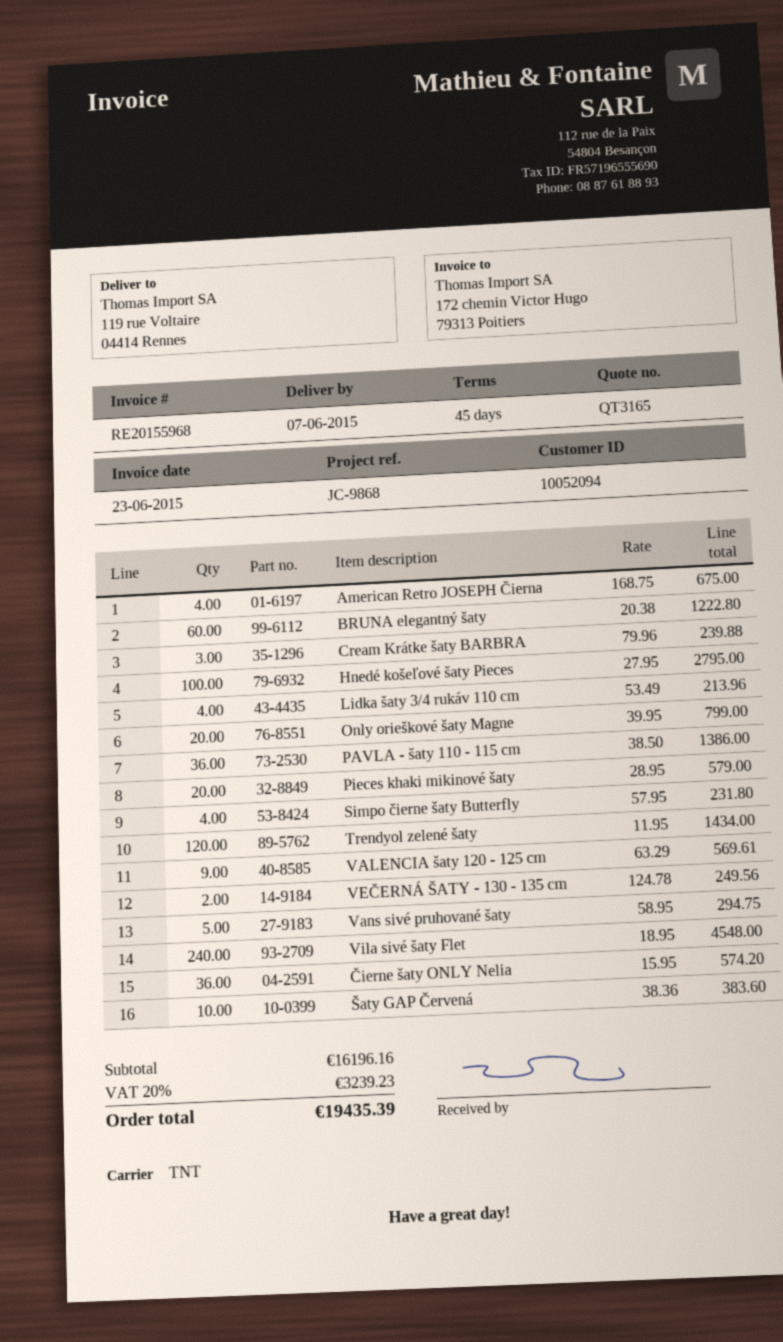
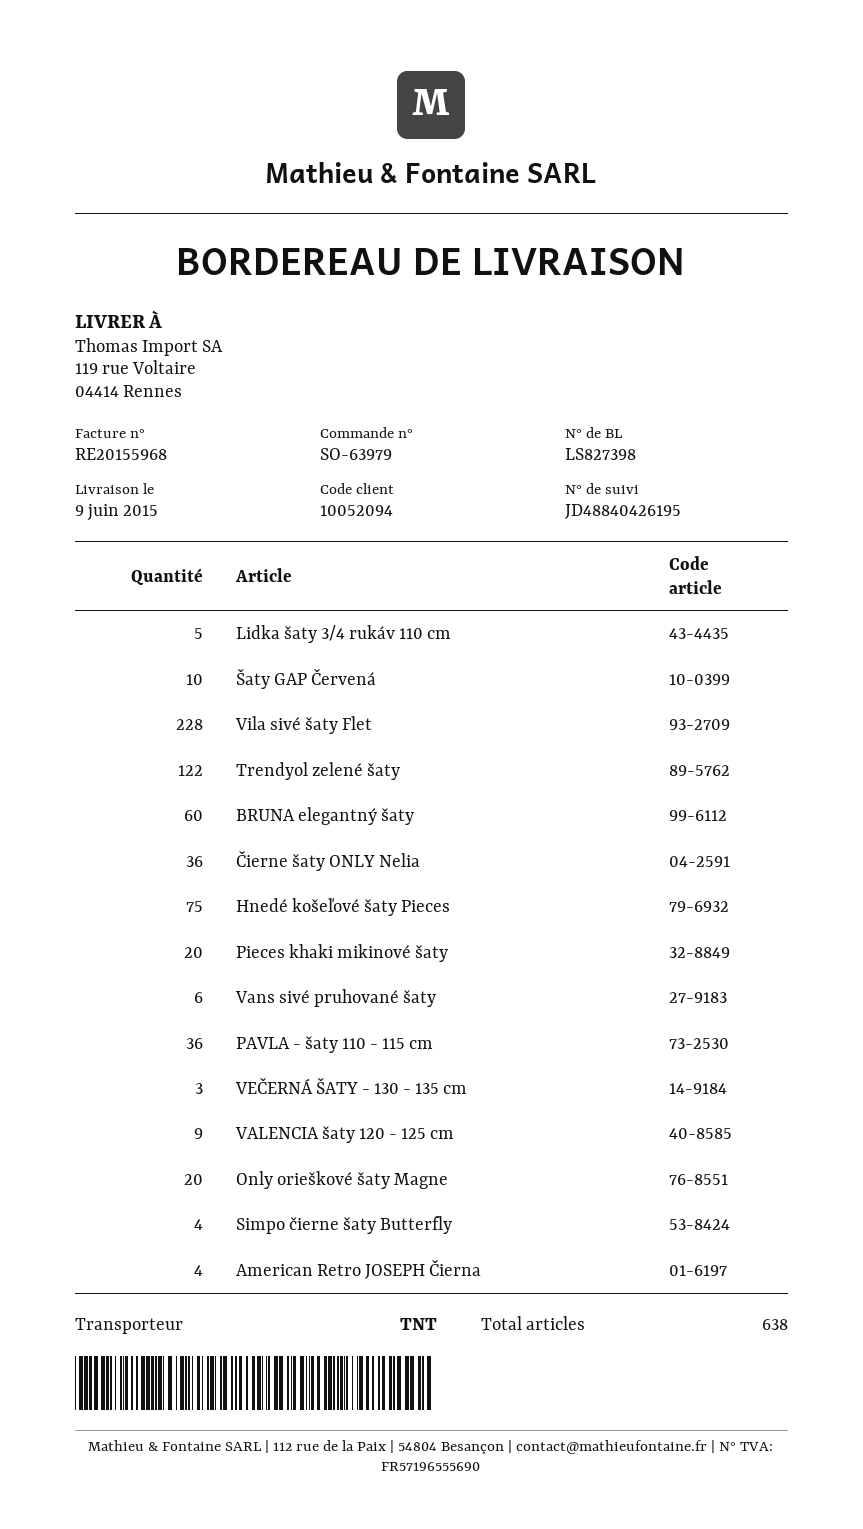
delivery date: 2015-06-07 -> 2015-06-09
Cream Krátke šaty BARBRA: 3 -> none
Hnedé košeľové šaty Pieces: 100 -> 75
Lidka šaty 3/4 rukáv 110 cm: 4 -> 5
Trendyol zelené šaty: 120 -> 122
VEČERNÁ ŠATY - 130 - 135 cm: 2 -> 3
Vans sivé pruhované šaty: 5 -> 6
Vila sivé šaty Flet: 240 -> 228

